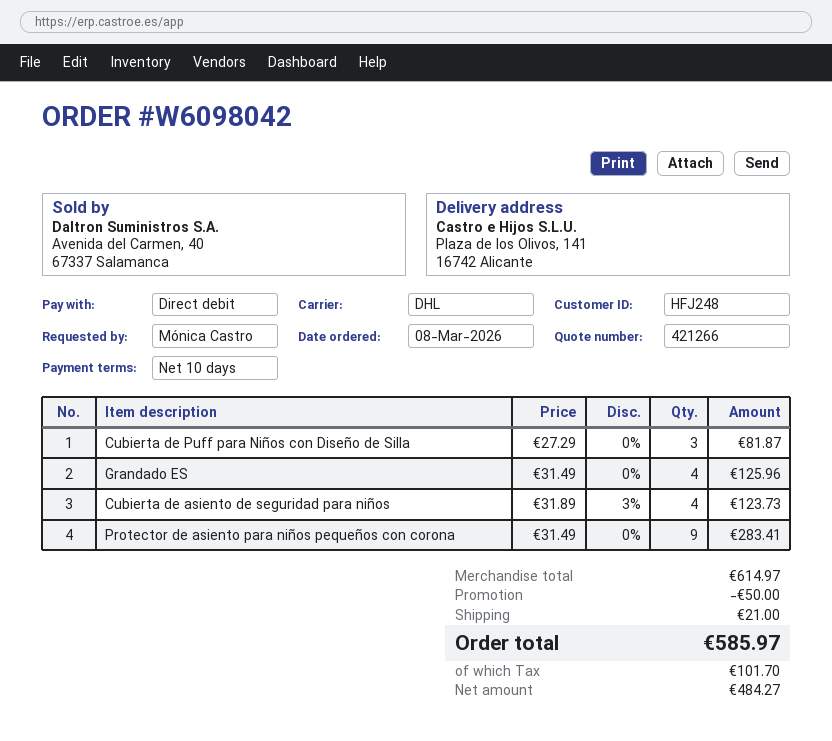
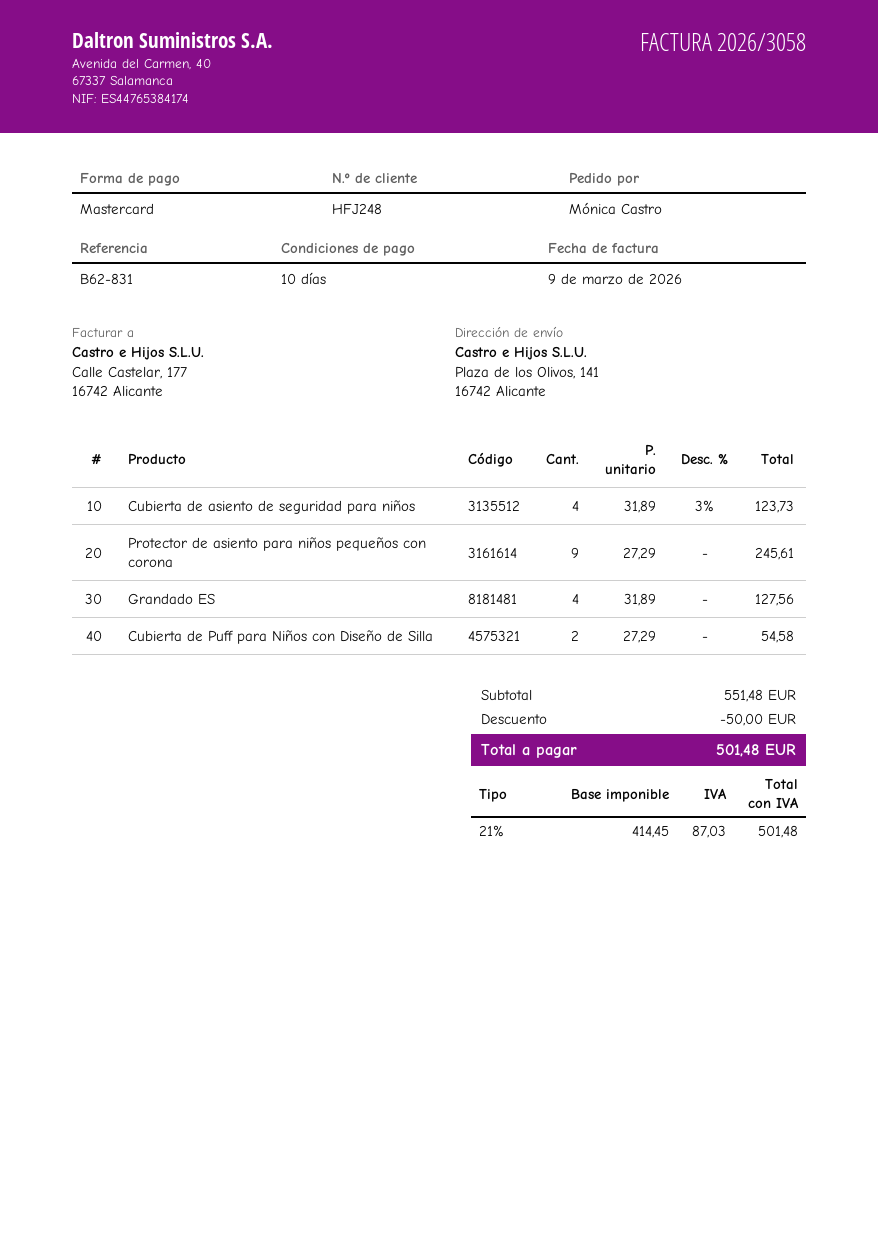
payment method: direct debit -> Mastercard
Cubierta de Puff para Niños con Diseño de Silla: 3 x 27.29 = 81.87 -> 2 x 27.29 = 54.58
Grandado ES: 4 x 31.49 = 125.96 -> 4 x 31.89 = 127.56
Protector de asiento para niños pequeños con corona: 9 x 31.49 = 283.41 -> 9 x 27.29 = 245.61
subtotal: 614.97 -> 551.48
shipping: 21.00 -> none
net: 484.27 -> 414.45
tax: 101.70 -> 87.03
total: 585.97 -> 501.48

